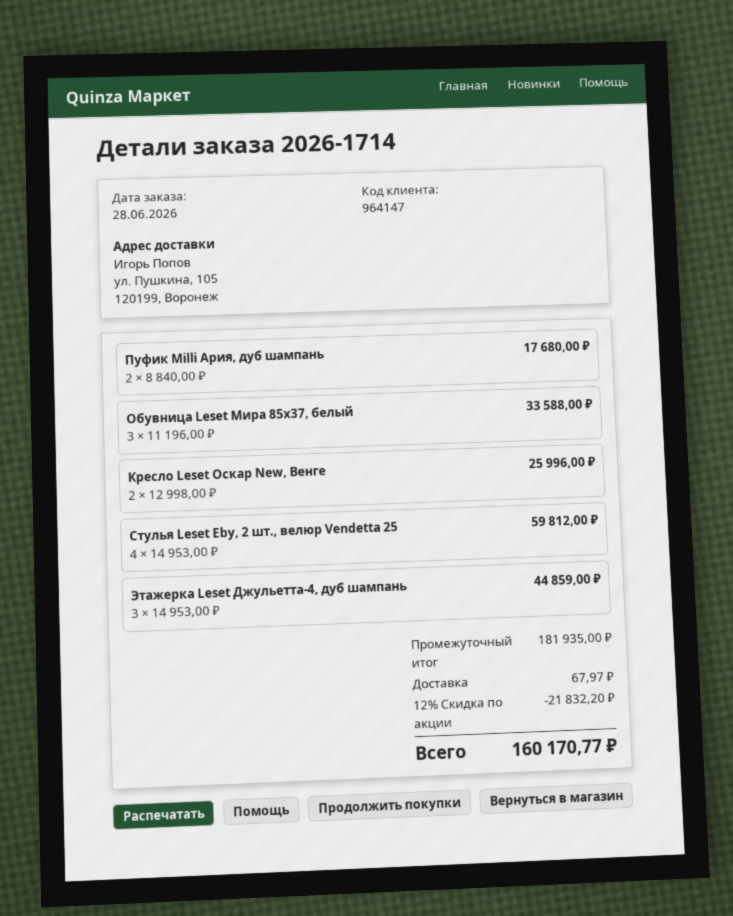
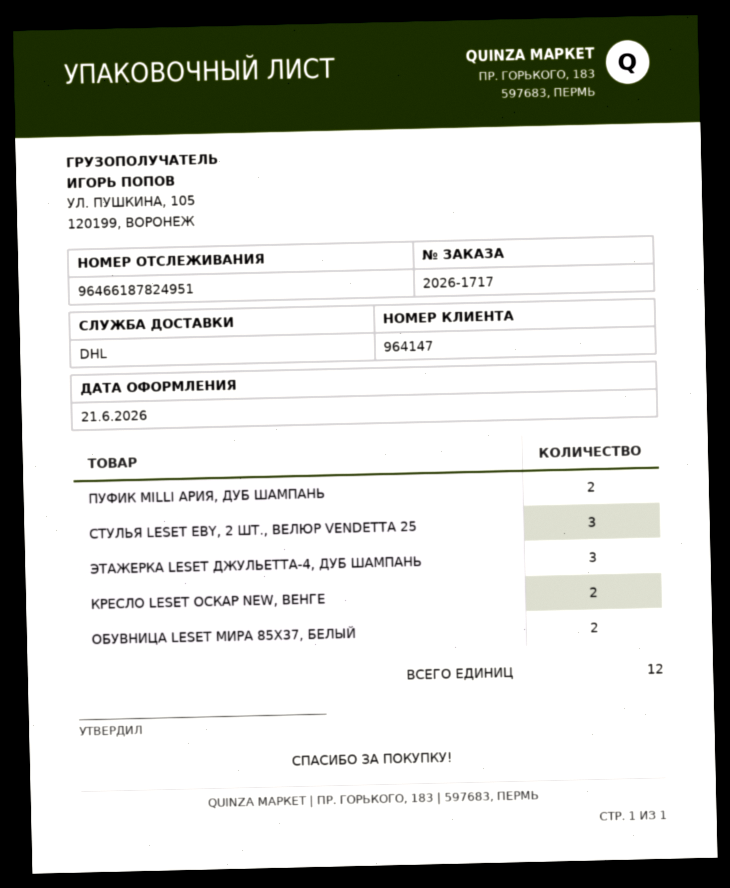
order number: 2026-1714 -> 2026-1717
order date: 2026-06-28 -> 2026-06-21
Обувница Leset Мира 85х37, белый: 3 -> 2
Стулья Leset Eby, 2 шт., велюр Vendetta 25: 4 -> 3

